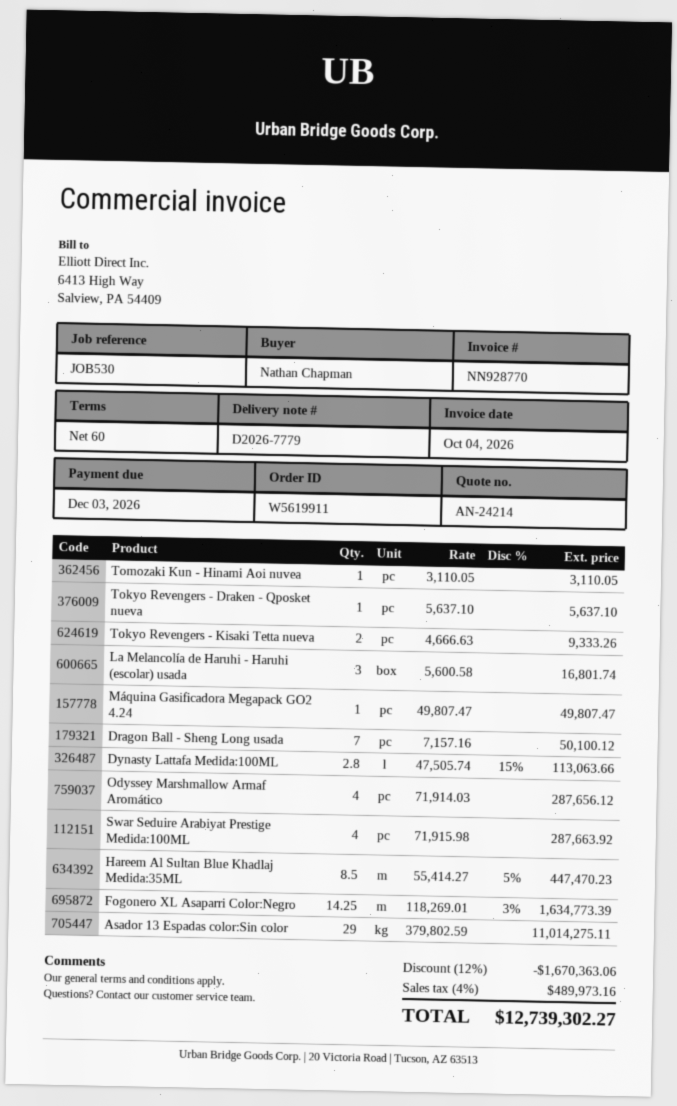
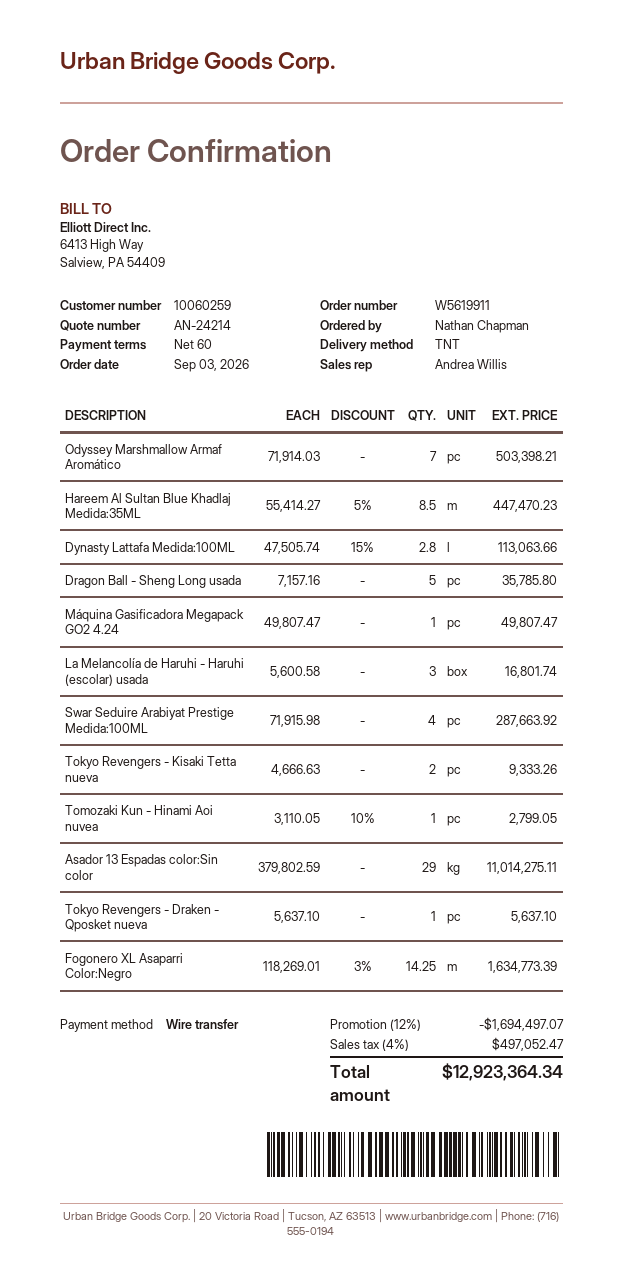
Tomozaki Kun - Hinami Aoi nuvea: 1 x 3110.05 = 3110.05 -> 1 x 3110.05 - 10% = 2799.05
Dragon Ball - Sheng Long usada: 7 x 7157.16 = 50100.12 -> 5 x 7157.16 = 35785.80
Odyssey Marshmallow Armaf Aromático: 4 x 71914.03 = 287656.12 -> 7 x 71914.03 = 503398.21
discount: 12% = 1670363.06 -> 12% = 1694497.07
tax: 4% = 489973.16 -> 4% = 497052.47
total: 12739302.27 -> 12923364.34

